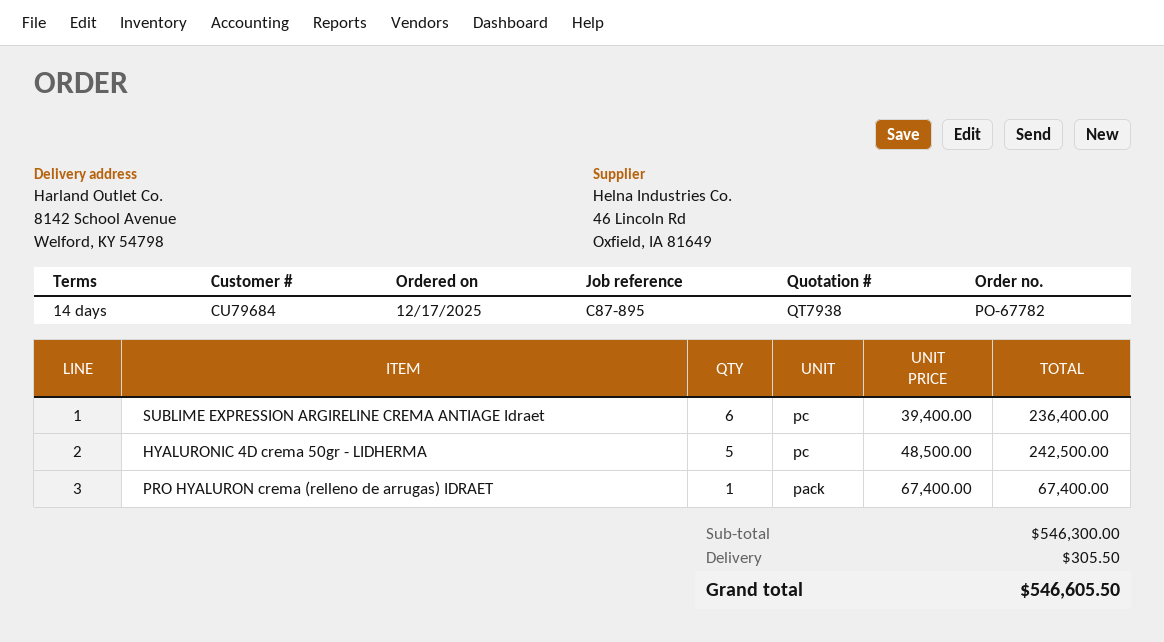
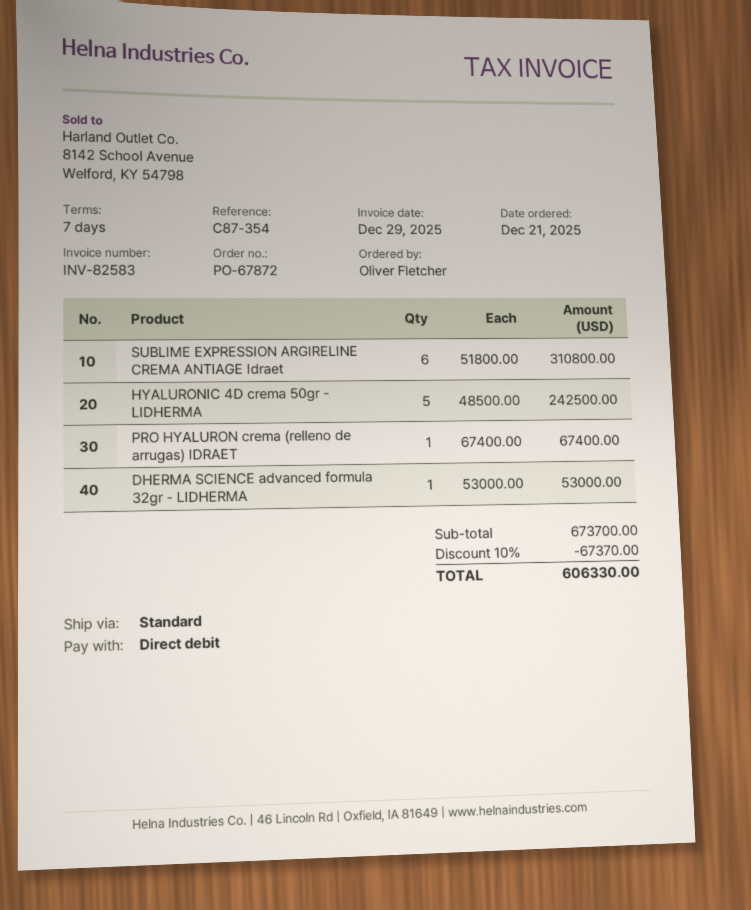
order number: PO-67782 -> PO-67872
order date: 2025-12-17 -> 2025-12-21
payment terms: 14 days -> 7 days
reference: C87-895 -> C87-354
SUBLIME EXPRESSION ARGIRELINE CREMA ANTIAGE Idraet: 6 x 39400.00 = 236400.00 -> 6 x 51800.00 = 310800.00
DHERMA SCIENCE advanced formula 32gr - LIDHERMA: none -> 1 x 53000.00 = 53000.00
subtotal: 546300.00 -> 673700.00
discount: none -> 10% = 67370.00
shipping: 305.50 -> none
total: 546605.50 -> 606330.00

